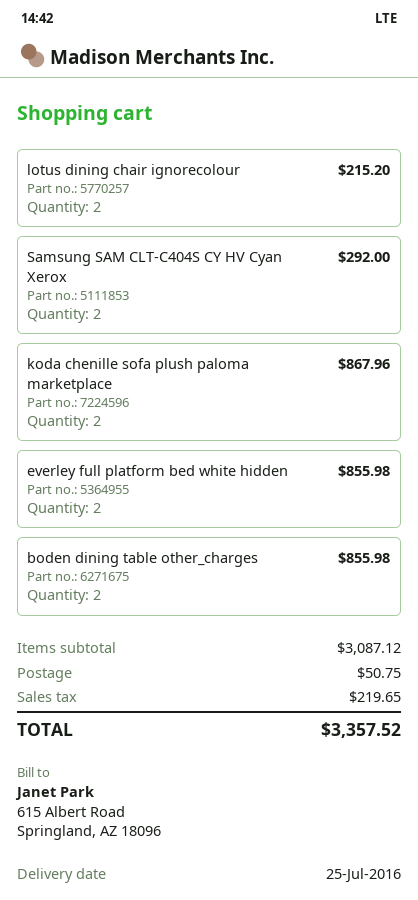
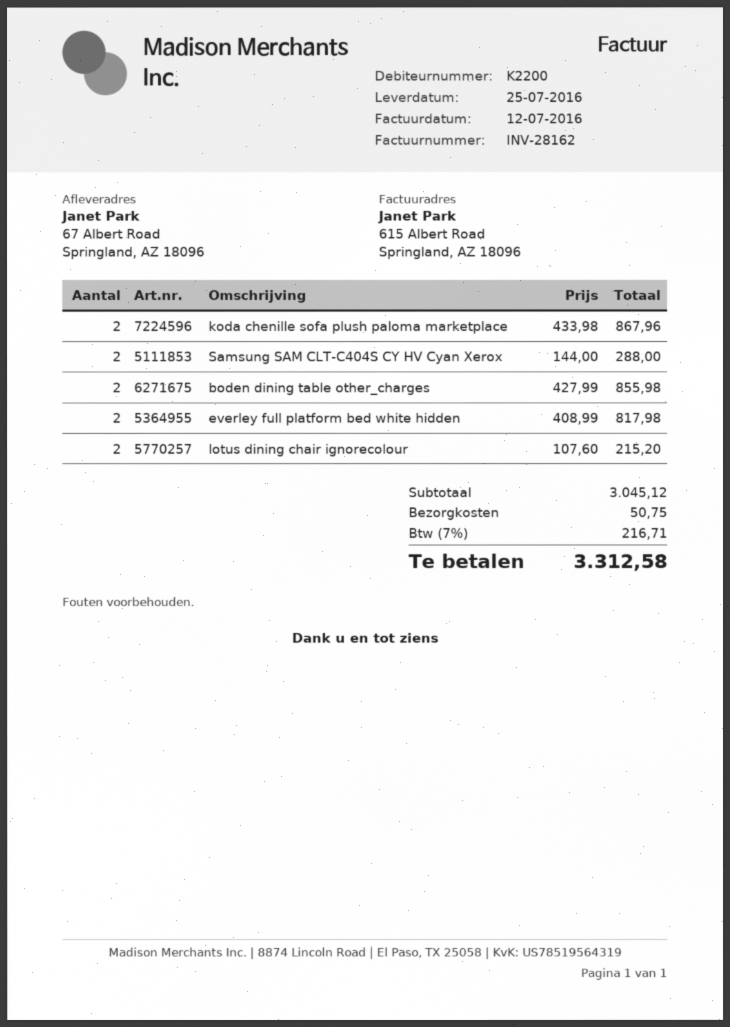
Samsung SAM CLT-C404S CY HV Cyan Xerox: 2 for 292.00 -> 2 for 288.00
everley full platform bed white hidden: 2 for 855.98 -> 2 for 817.98
subtotal: 3087.12 -> 3045.12
tax: 219.65 -> 216.71
total: 3357.52 -> 3312.58

